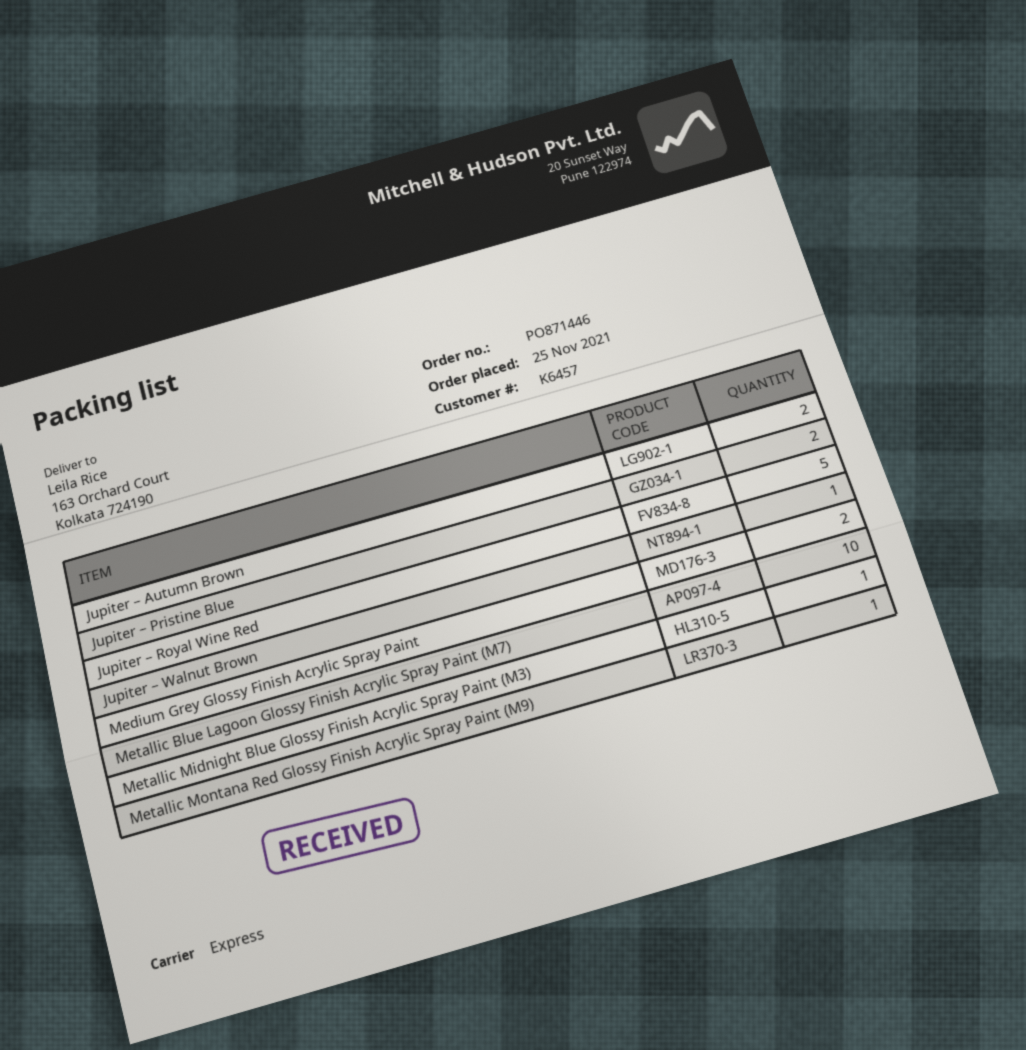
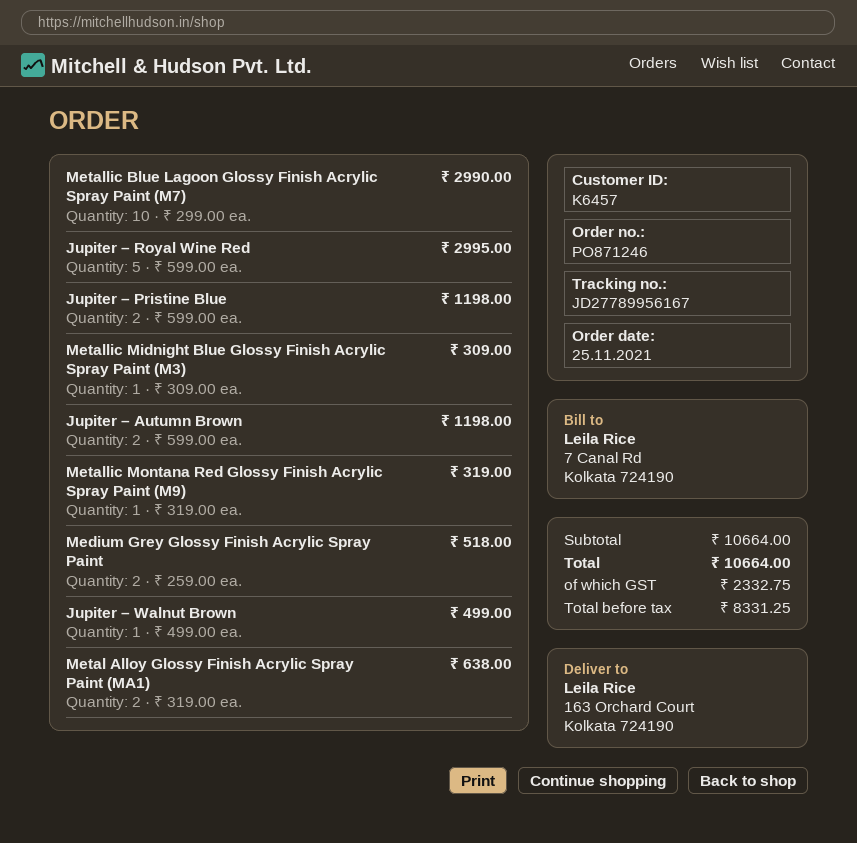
order number: PO871446 -> PO871246
Metal Alloy Glossy Finish Acrylic Spray Paint (MA1): none -> 2

